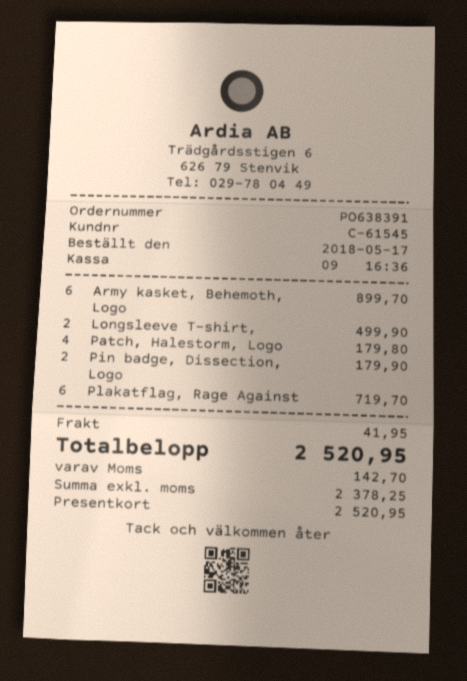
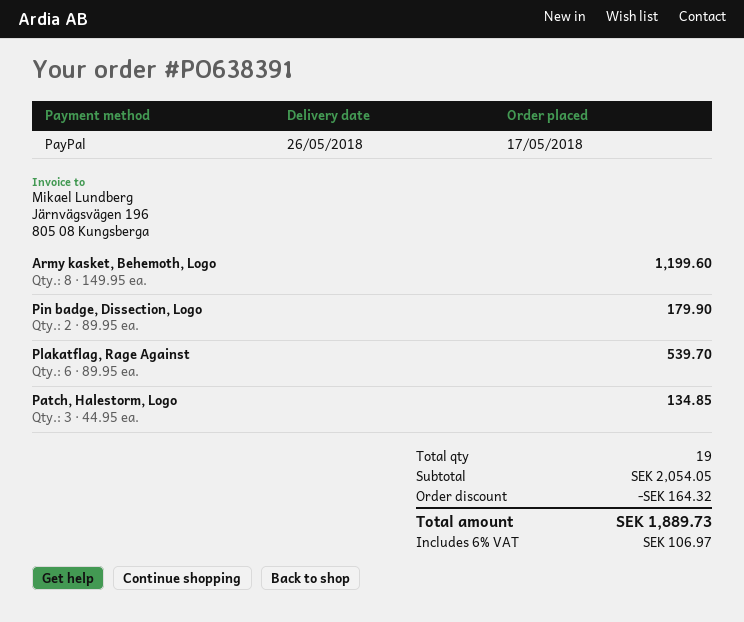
payment method: gift card -> PayPal
Army kasket, Behemoth, Logo: 6 for 899.70 -> 8 for 1199.60
Longsleeve T-shirt,: 2 for 499.90 -> none
Patch, Halestorm, Logo: 4 for 179.80 -> 3 for 134.85
Plakatflag, Rage Against: 6 for 719.70 -> 6 for 539.70
discount: none -> 164.32
shipping: 41.95 -> none
tax: 142.70 -> 106.97
total: 2520.95 -> 1889.73

